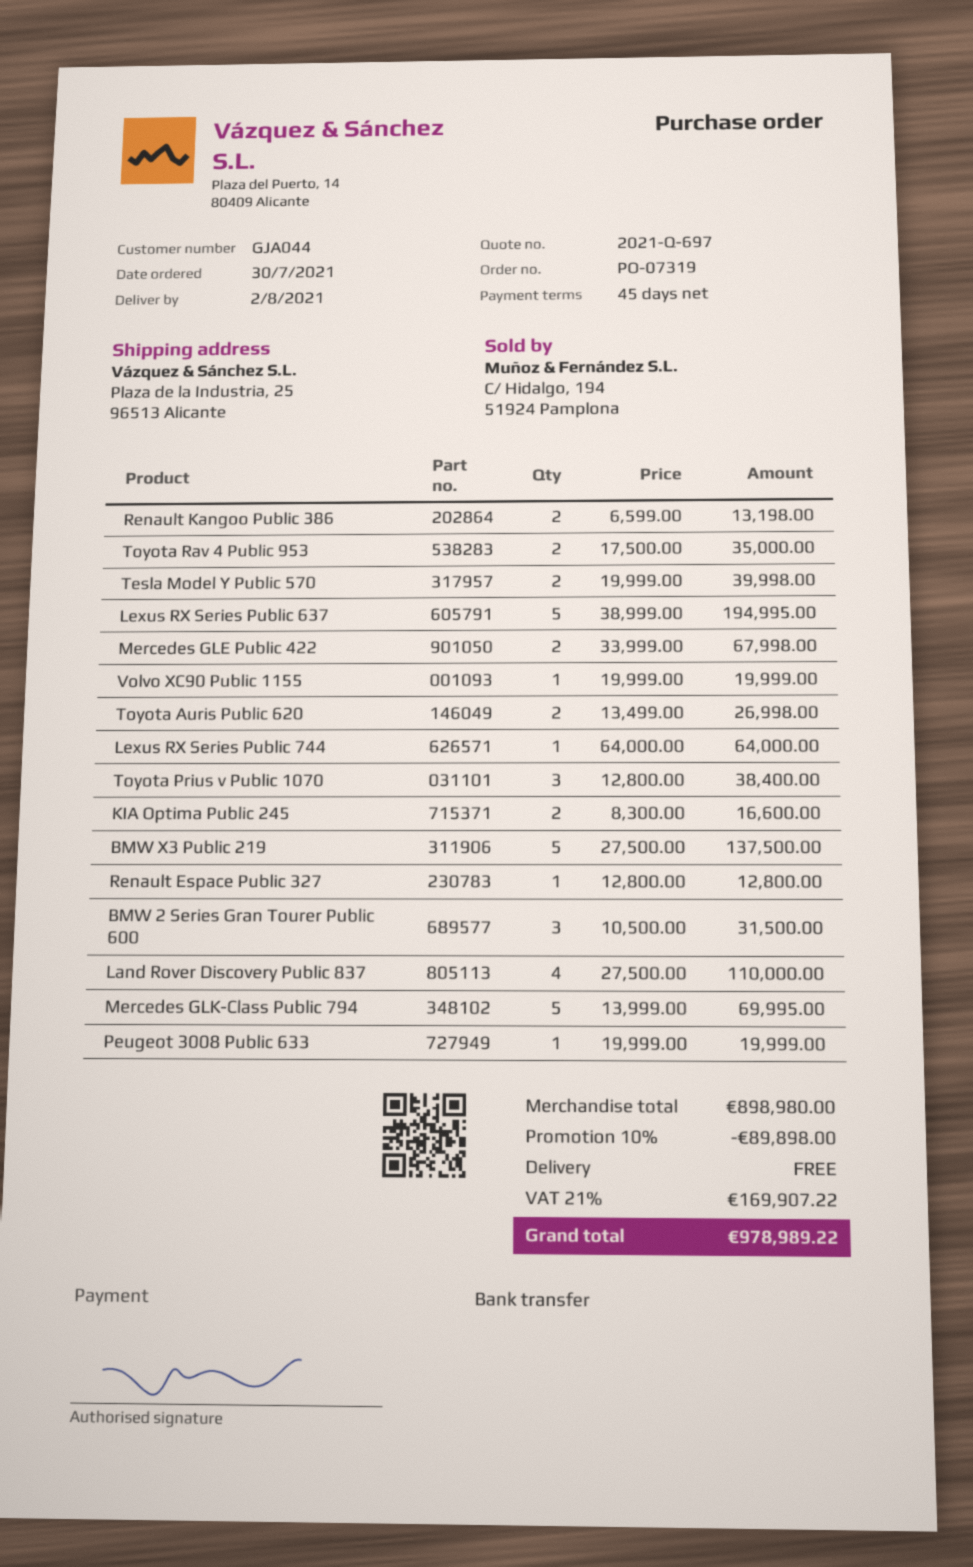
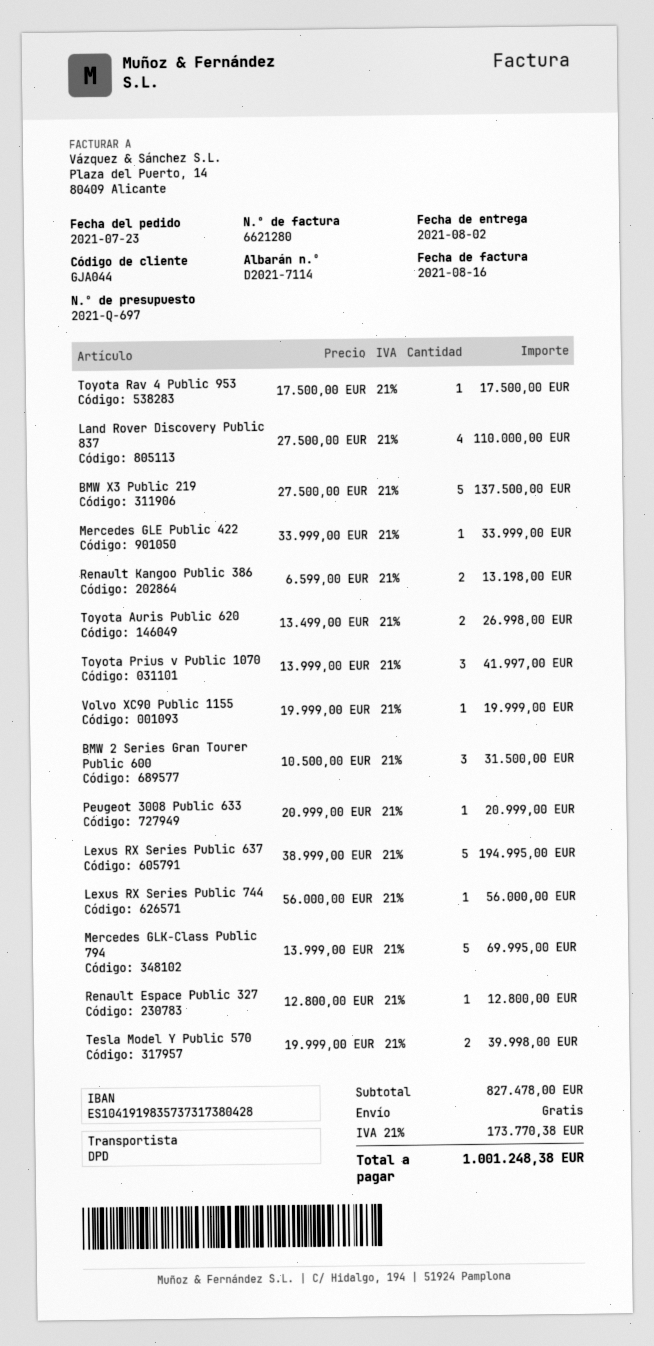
order date: 2021-07-30 -> 2021-07-23
Toyota Rav 4 Public 953: 2 x 17500.00 = 35000.00 -> 1 x 17500.00 = 17500.00
Mercedes GLE Public 422: 2 x 33999.00 = 67998.00 -> 1 x 33999.00 = 33999.00
Lexus RX Series Public 744: 1 x 64000.00 = 64000.00 -> 1 x 56000.00 = 56000.00
Toyota Prius v Public 1070: 3 x 12800.00 = 38400.00 -> 3 x 13999.00 = 41997.00
KIA Optima Public 245: 2 x 8300.00 = 16600.00 -> none
Peugeot 3008 Public 633: 1 x 19999.00 = 19999.00 -> 1 x 20999.00 = 20999.00
subtotal: 898980.00 -> 827478.00
discount: 10% = 89898.00 -> none
tax: 21% = 169907.22 -> 21% = 173770.38
total: 978989.22 -> 1001248.38

